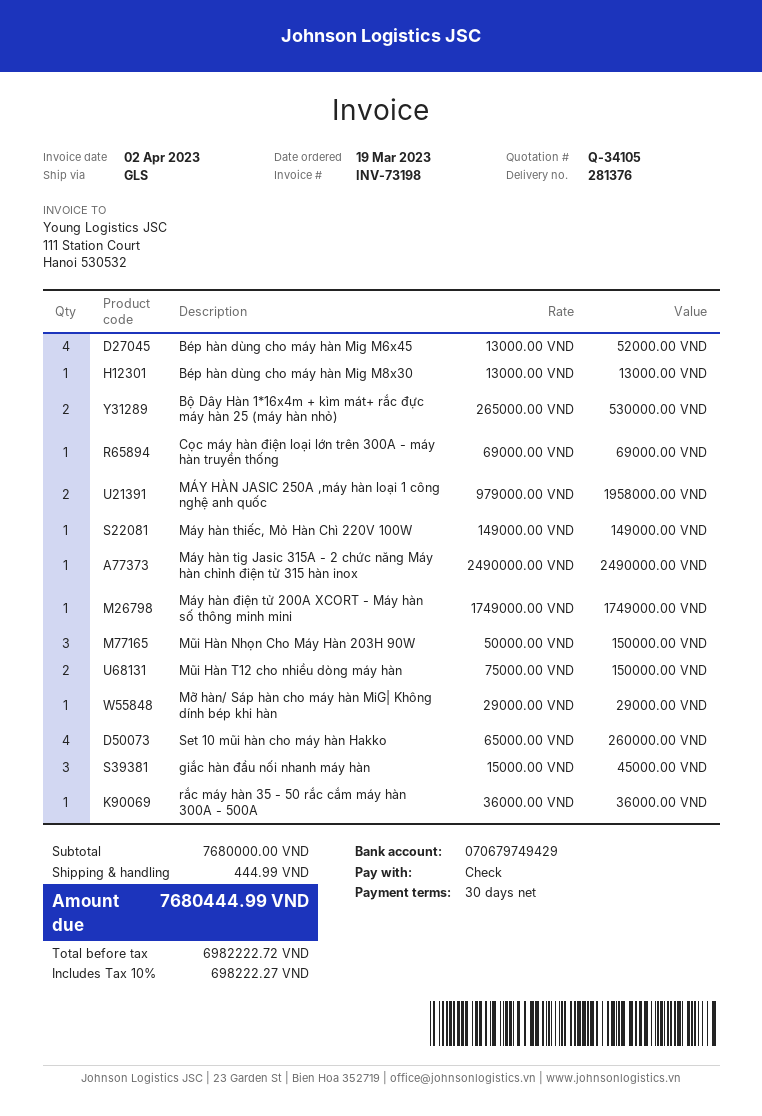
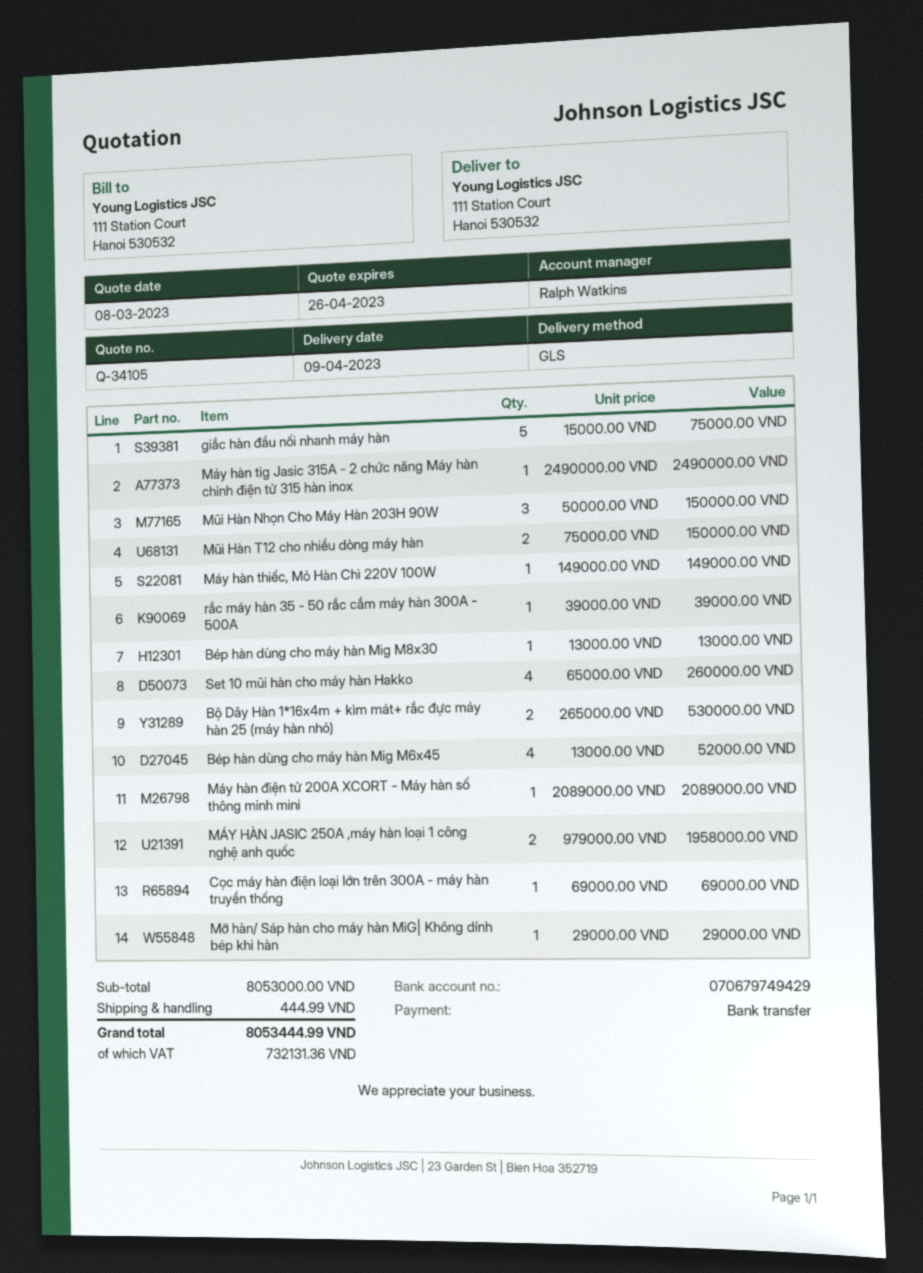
payment method: cheque -> bank transfer
Máy hàn điện tử 200A XCORT - Máy hàn số thông minh mini: 1 x 1749000.00 = 1749000.00 -> 1 x 2089000.00 = 2089000.00
giắc hàn đầu nối nhanh máy hàn: 3 x 15000.00 = 45000.00 -> 5 x 15000.00 = 75000.00
rắc máy hàn 35 - 50 rắc cắm máy hàn 300A - 500A: 1 x 36000.00 = 36000.00 -> 1 x 39000.00 = 39000.00
subtotal: 7680000.00 -> 8053000.00
tax: 698222.27 -> 732131.36
total: 7680444.99 -> 8053444.99

